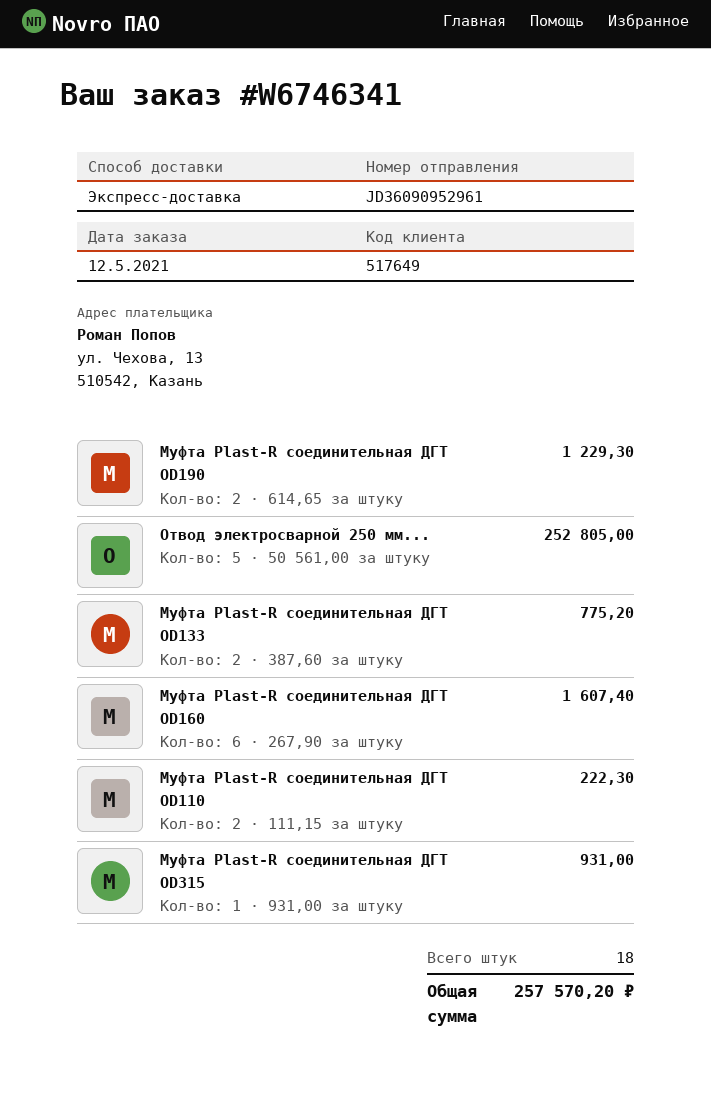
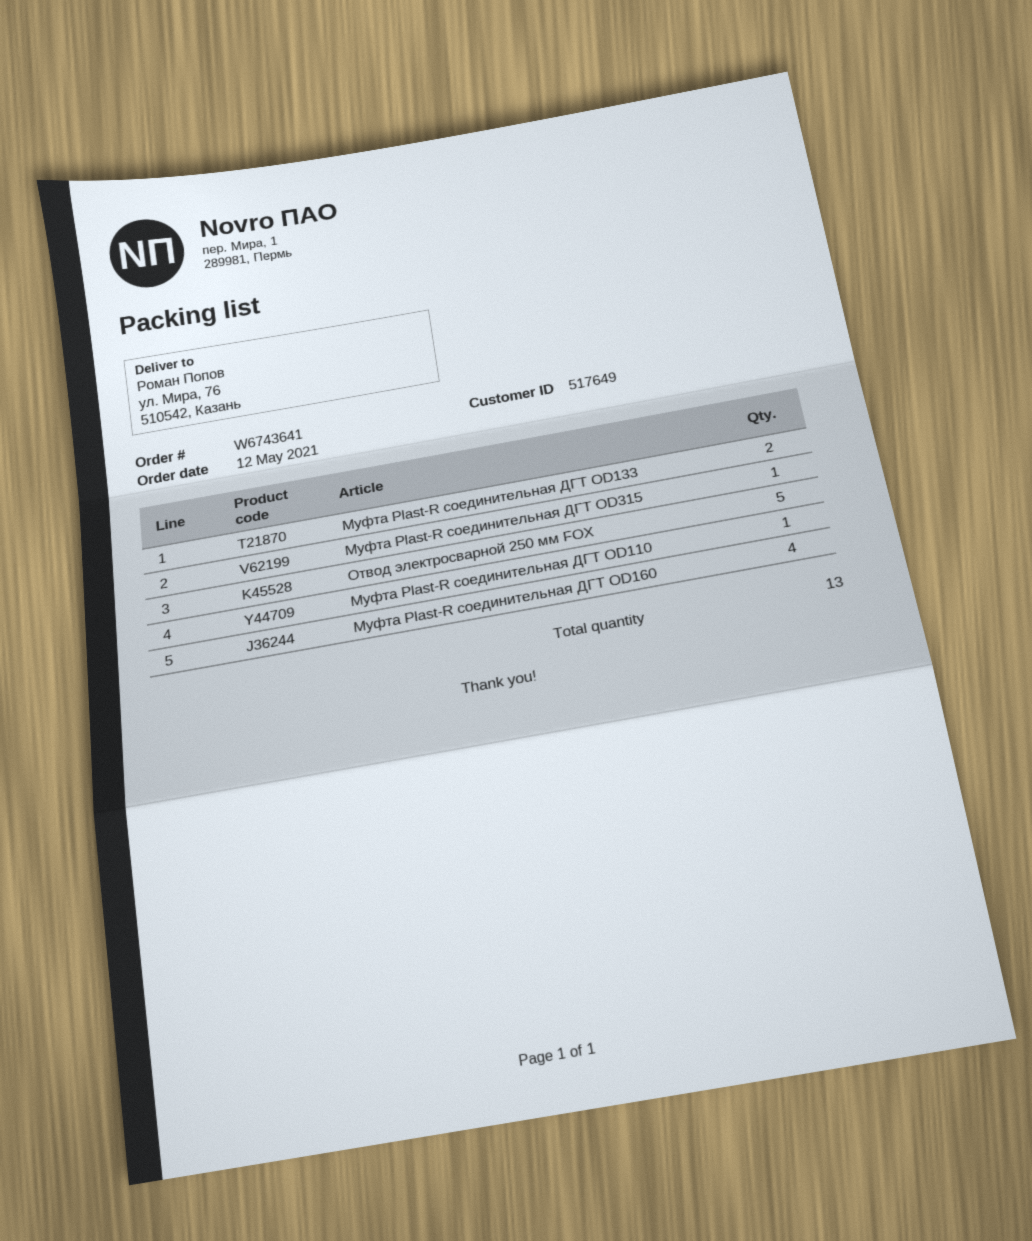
order number: W6746341 -> W6743641
Муфта Plast-R соединительная ДГТ OD190: 2 -> none
Муфта Plast-R соединительная ДГТ OD160: 6 -> 4
Муфта Plast-R соединительная ДГТ OD110: 2 -> 1
total quantity: 18 -> 13

